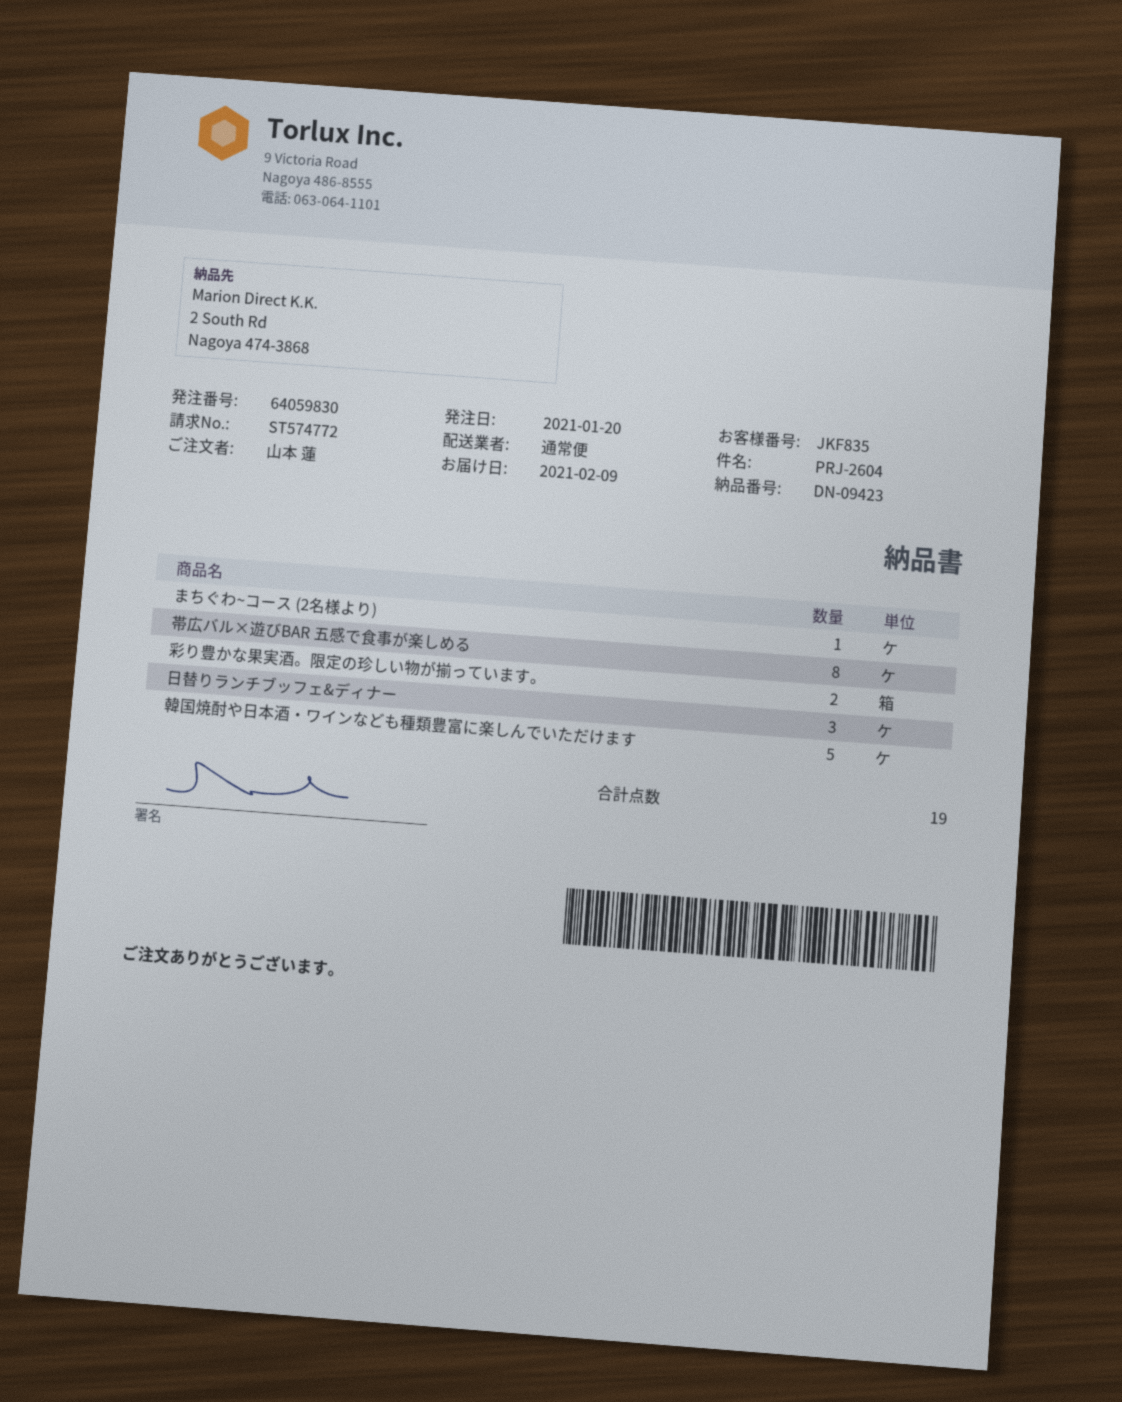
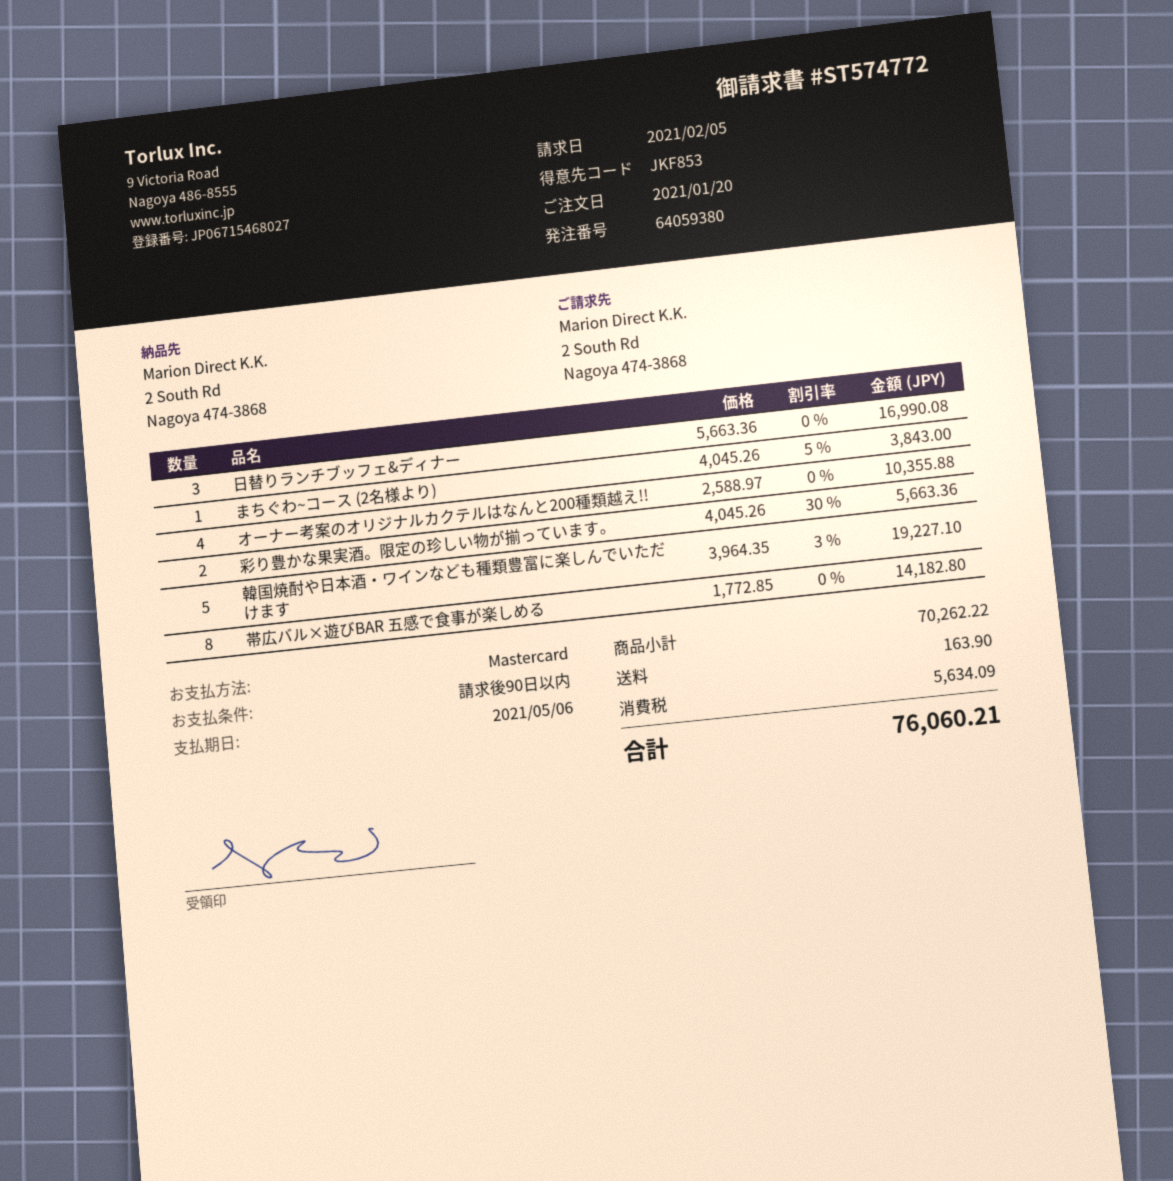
order number: 64059830 -> 64059380
customer number: JKF835 -> JKF853
オーナー考案のオリジナルカクテルはなんと200種類越え!!: none -> 4

